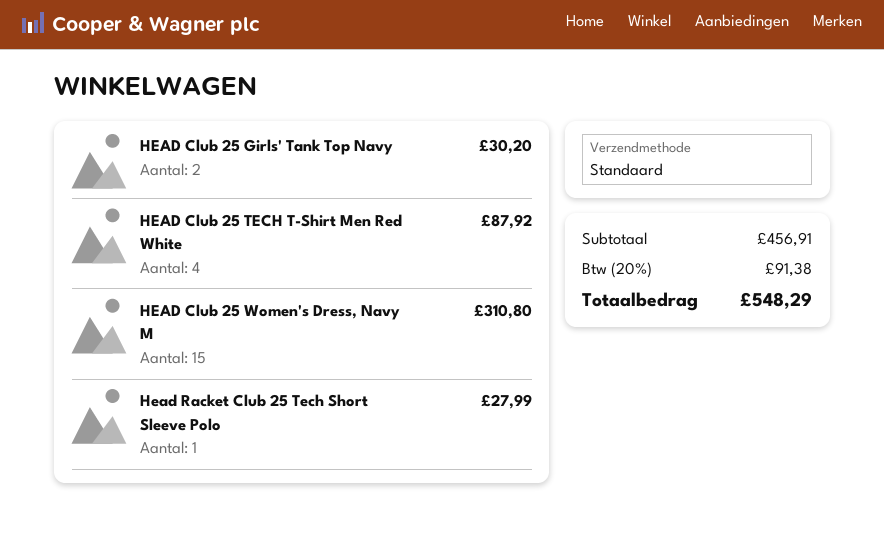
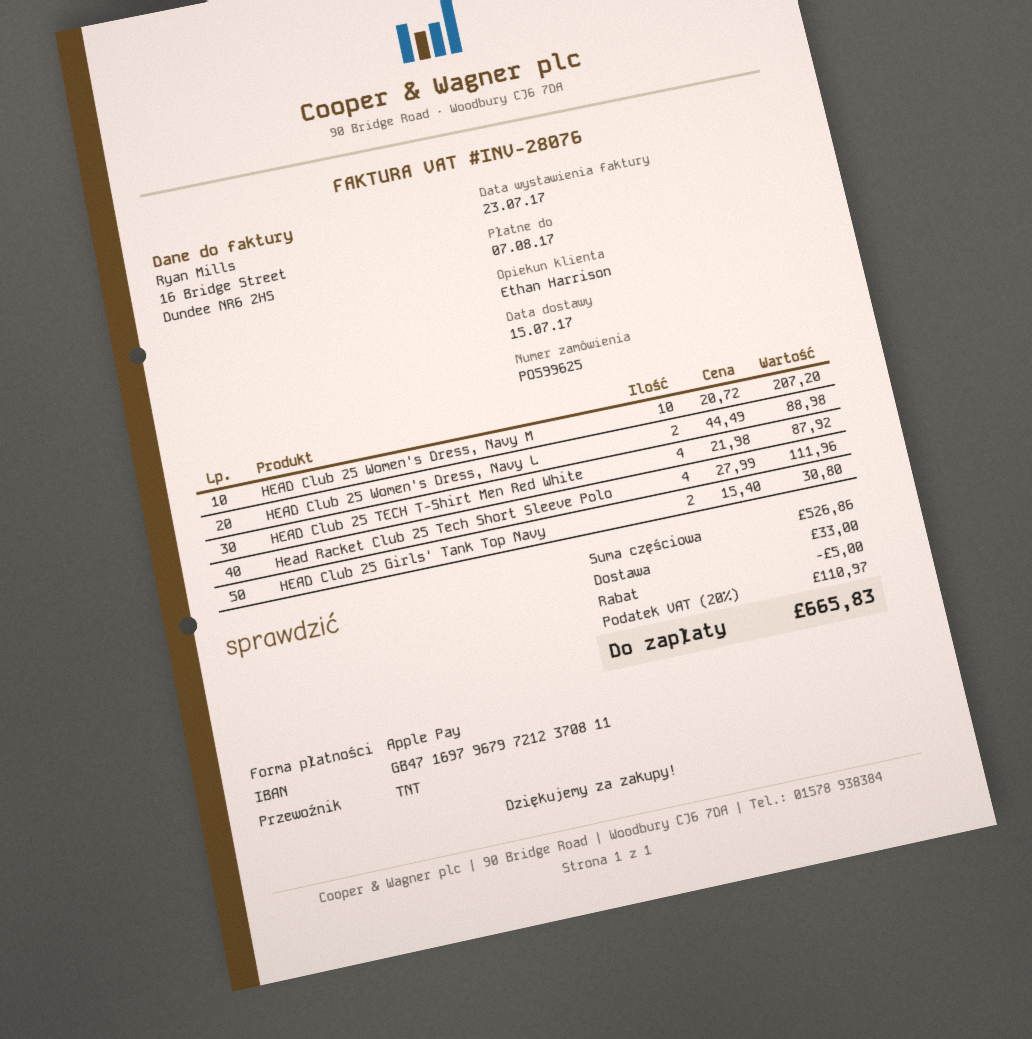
shipping method: standard -> TNT
HEAD Club 25 Girls' Tank Top Navy: 2 for 30.20 -> 2 for 30.80
HEAD Club 25 Women's Dress, Navy M: 15 for 310.80 -> 10 for 207.20
Head Racket Club 25 Tech Short Sleeve Polo: 1 for 27.99 -> 4 for 111.96
HEAD Club 25 Women's Dress, Navy L: none -> 2 for 88.98
subtotal: 456.91 -> 526.86
discount: none -> 5.00
shipping: none -> 33.00
tax: 20% = 91.38 -> 20% = 110.97
total: 548.29 -> 665.83

